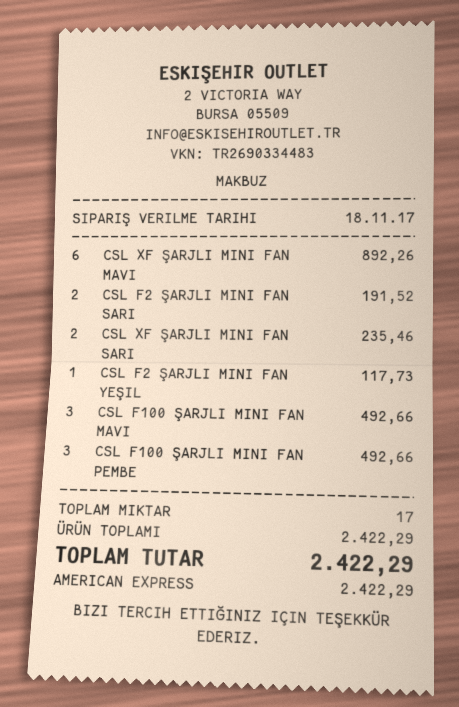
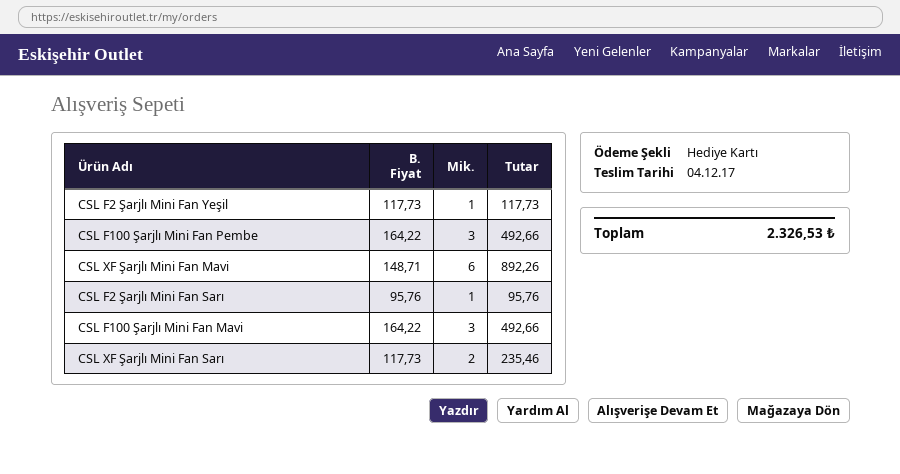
payment method: American Express -> gift card
CSL F2 ŞARJLI MINI FAN SARI: 2 for 191.52 -> 1 for 95.76
total: 2422.29 -> 2326.53

